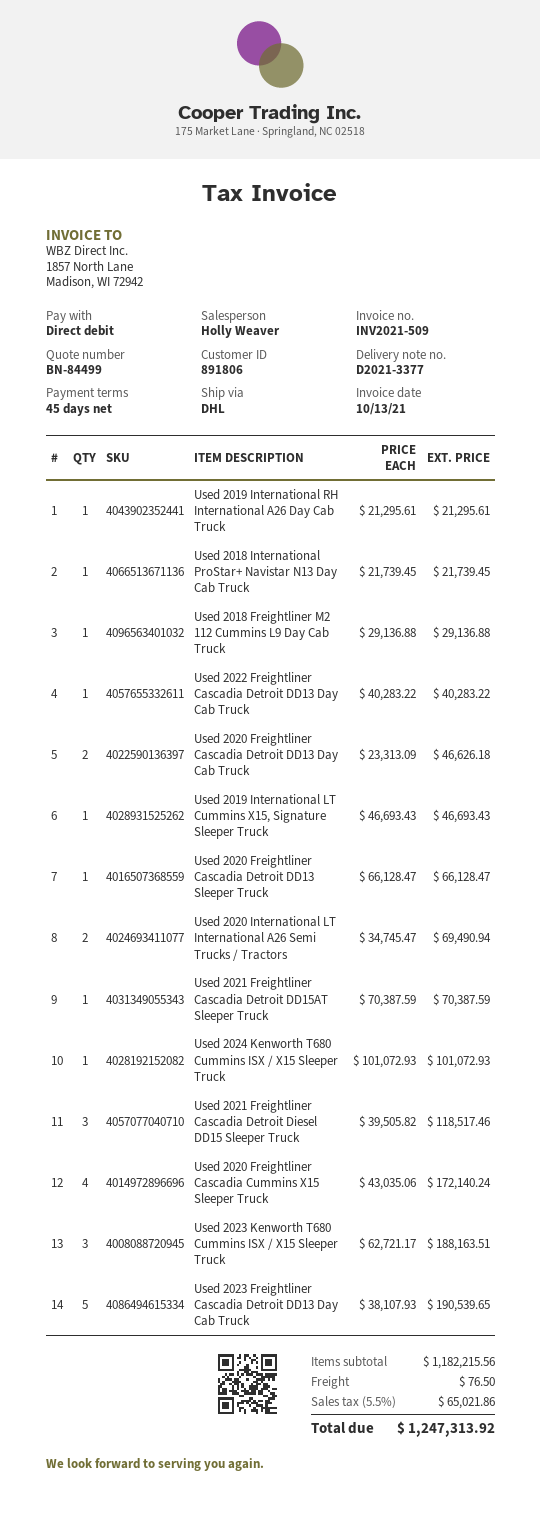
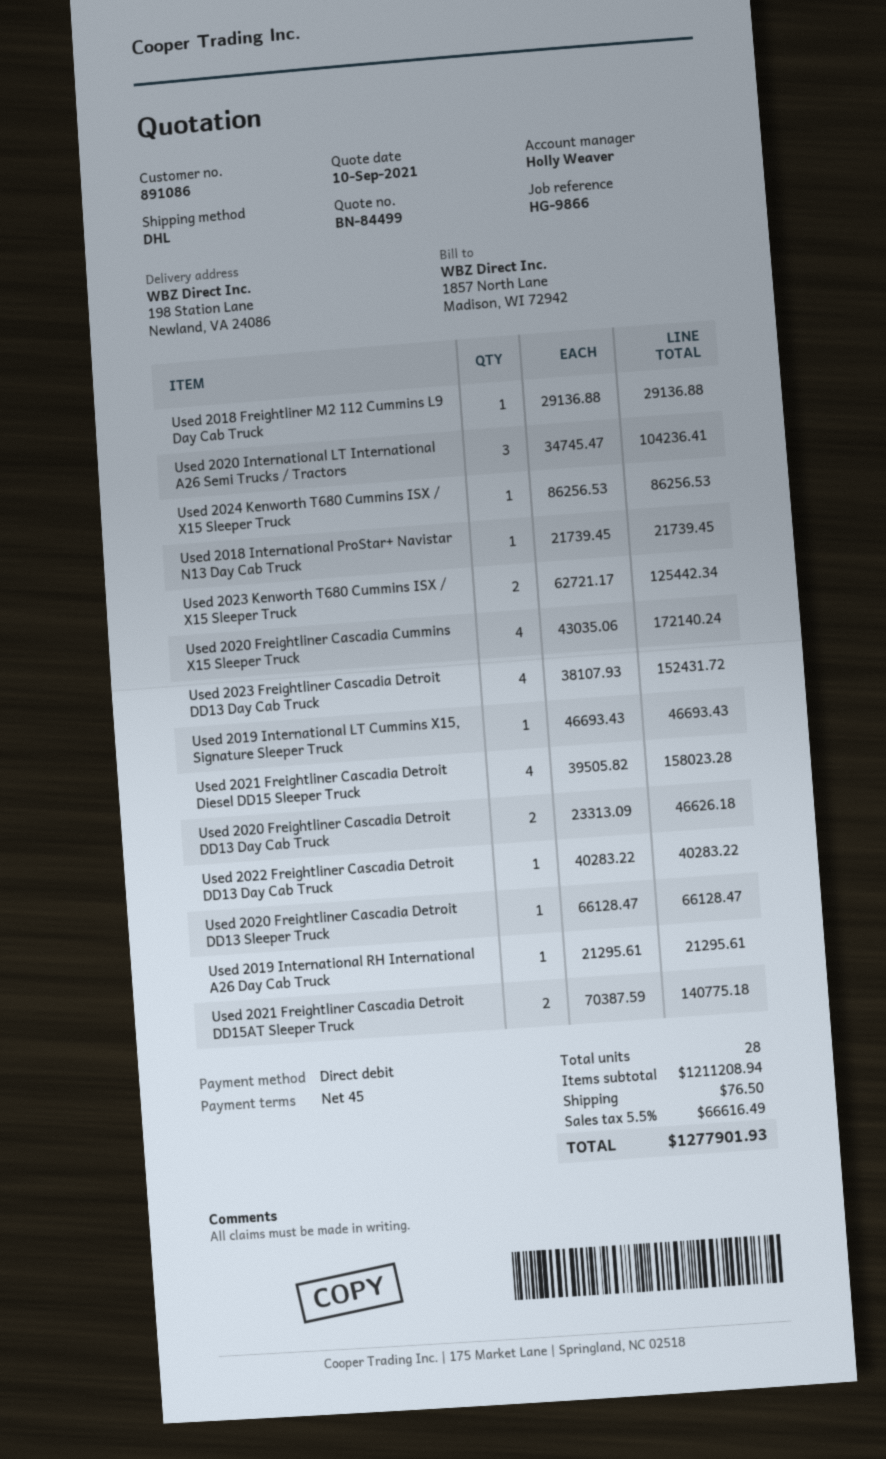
customer number: 891806 -> 891086
Used 2020 International LT International A26 Semi Trucks / Tractors: 2 x 34745.47 = 69490.94 -> 3 x 34745.47 = 104236.41
Used 2021 Freightliner Cascadia Detroit DD15AT Sleeper Truck: 1 x 70387.59 = 70387.59 -> 2 x 70387.59 = 140775.18
Used 2024 Kenworth T680 Cummins ISX / X15 Sleeper Truck: 1 x 101072.93 = 101072.93 -> 1 x 86256.53 = 86256.53
Used 2021 Freightliner Cascadia Detroit Diesel DD15 Sleeper Truck: 3 x 39505.82 = 118517.46 -> 4 x 39505.82 = 158023.28
Used 2023 Kenworth T680 Cummins ISX / X15 Sleeper Truck: 3 x 62721.17 = 188163.51 -> 2 x 62721.17 = 125442.34
Used 2023 Freightliner Cascadia Detroit DD13 Day Cab Truck: 5 x 38107.93 = 190539.65 -> 4 x 38107.93 = 152431.72
subtotal: 1182215.56 -> 1211208.94
tax: 5.5% = 65021.86 -> 5.5% = 66616.49
total: 1247313.92 -> 1277901.93

